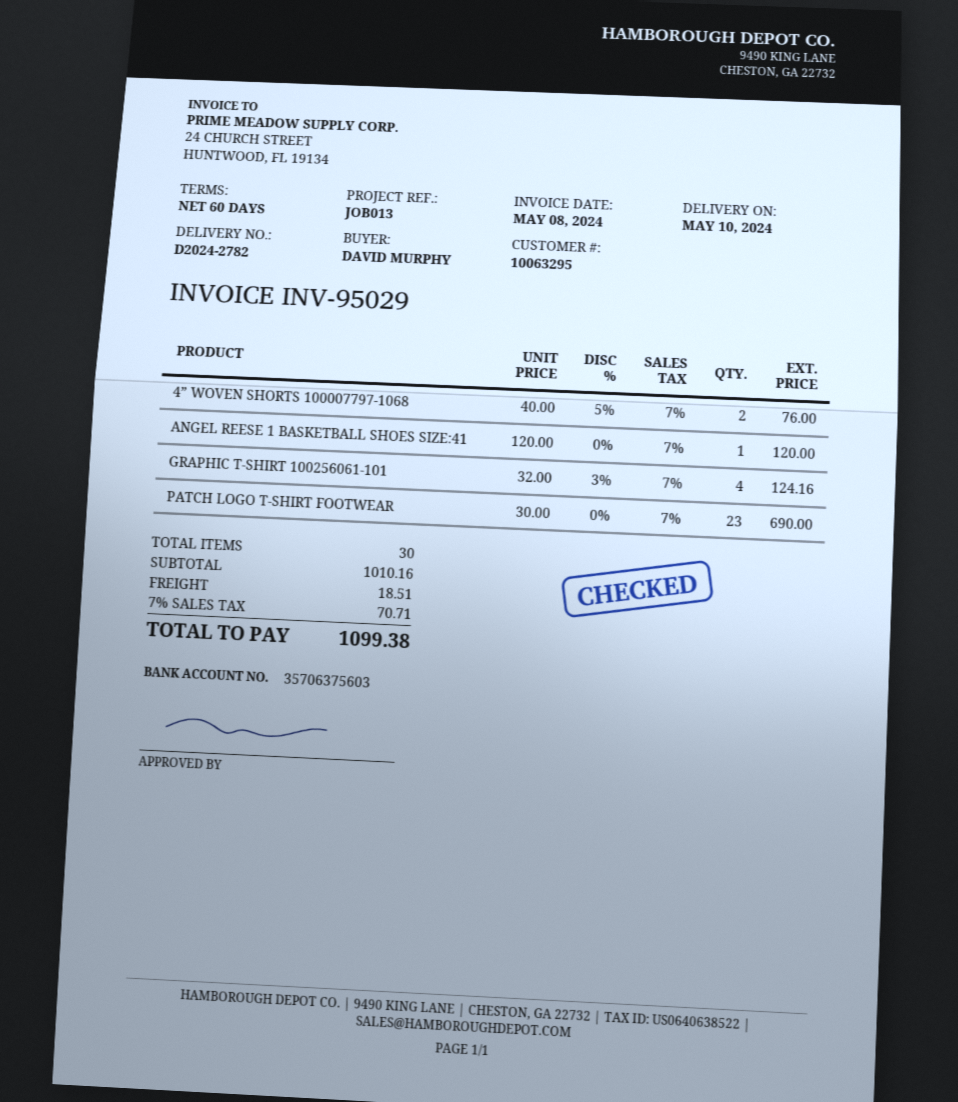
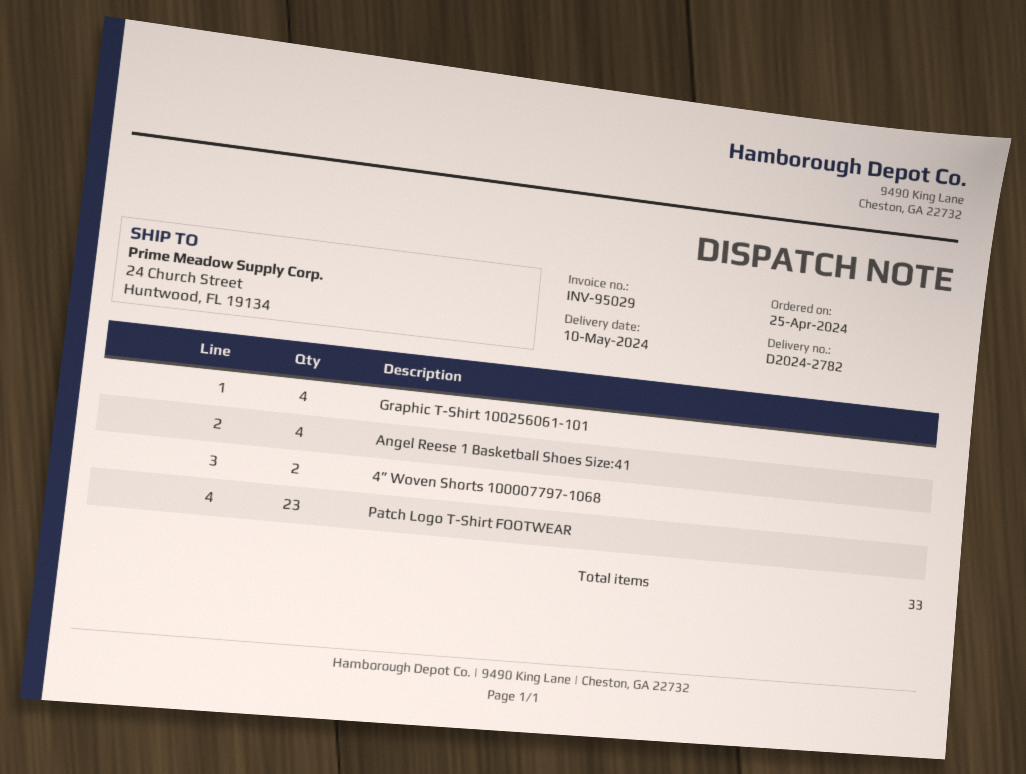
ANGEL REESE 1 BASKETBALL SHOES SIZE:41: 1 -> 4
total quantity: 30 -> 33

